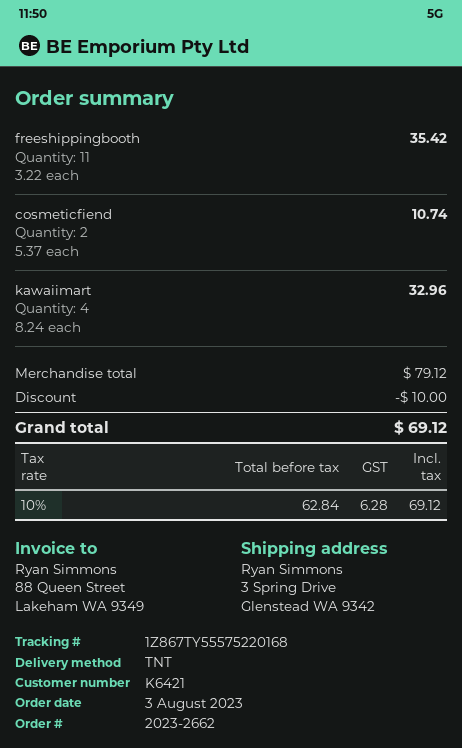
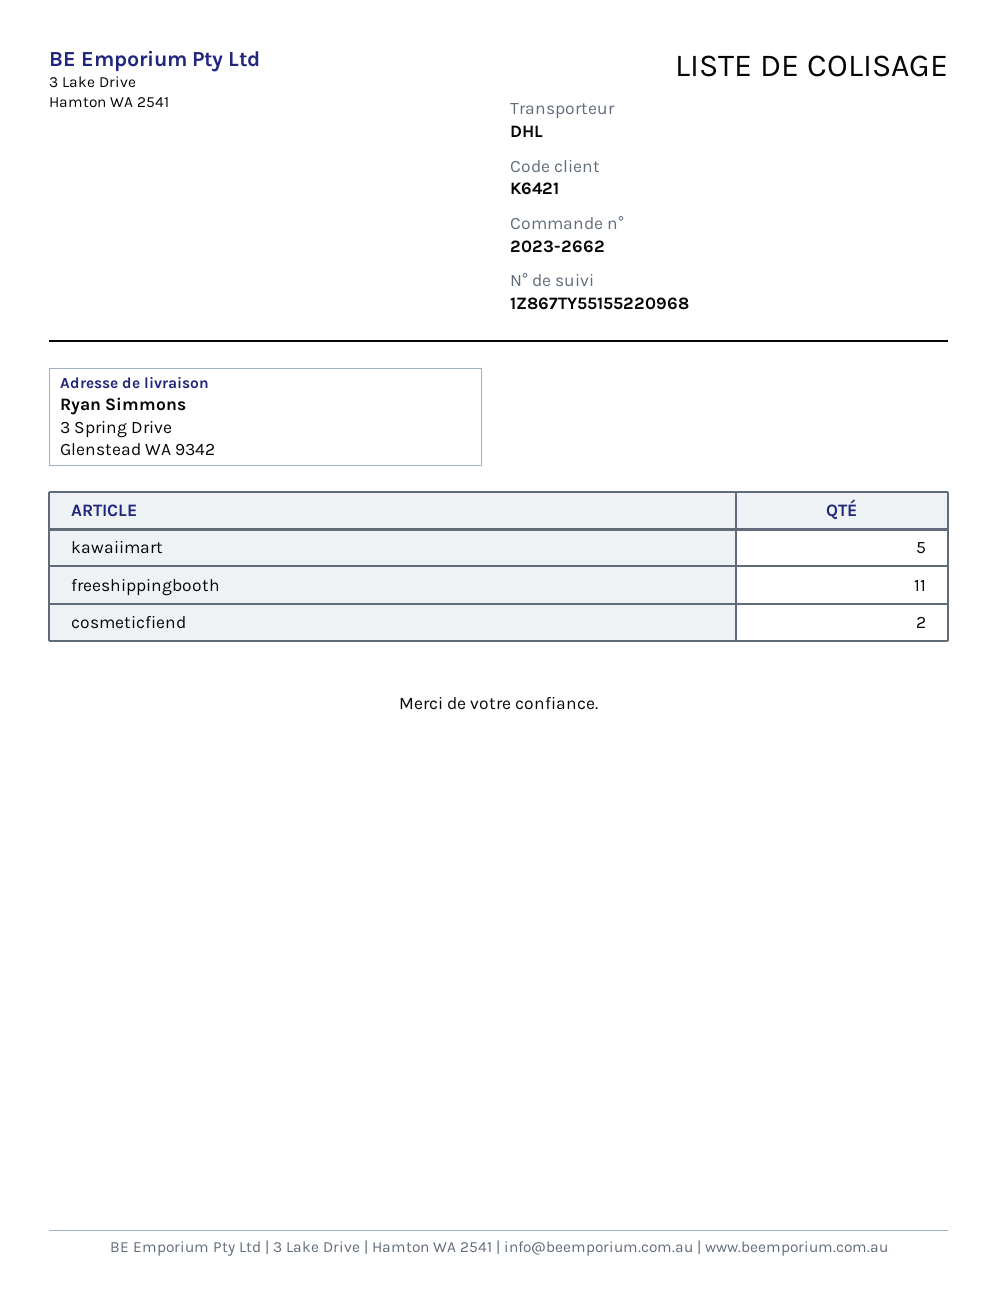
shipping method: TNT -> DHL
tracking number: 1Z867TY55575220168 -> 1Z867TY55155220968
kawaiimart: 4 -> 5

